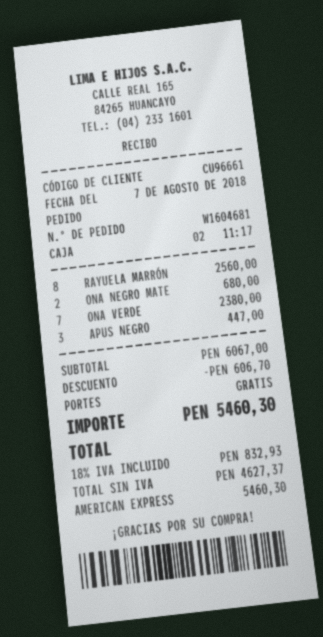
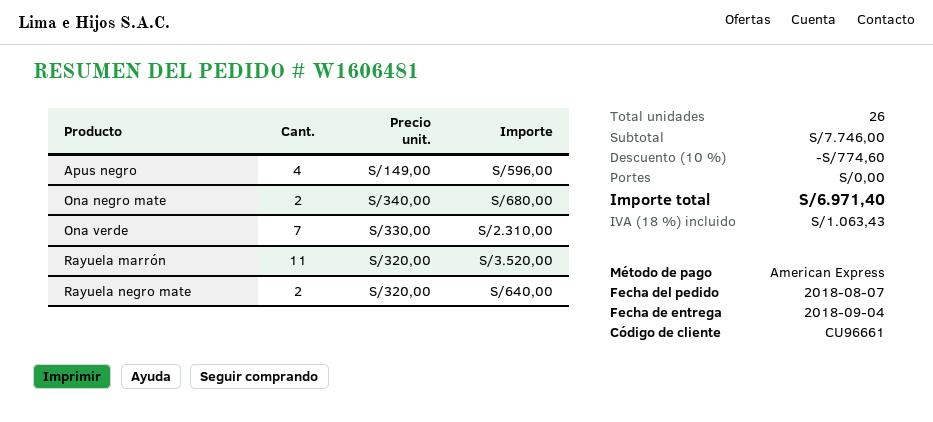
order number: W1604681 -> W1606481
RAYUELA MARRÓN: 8 for 2560.00 -> 11 for 3520.00
ONA VERDE: 7 for 2380.00 -> 7 for 2310.00
APUS NEGRO: 3 for 447.00 -> 4 for 596.00
Rayuela negro mate: none -> 2 for 640.00
subtotal: 6067.00 -> 7746.00
discount: 606.70 -> 774.60
tax: 18% = 832.93 -> 18% = 1063.43
total: 5460.30 -> 6971.40

